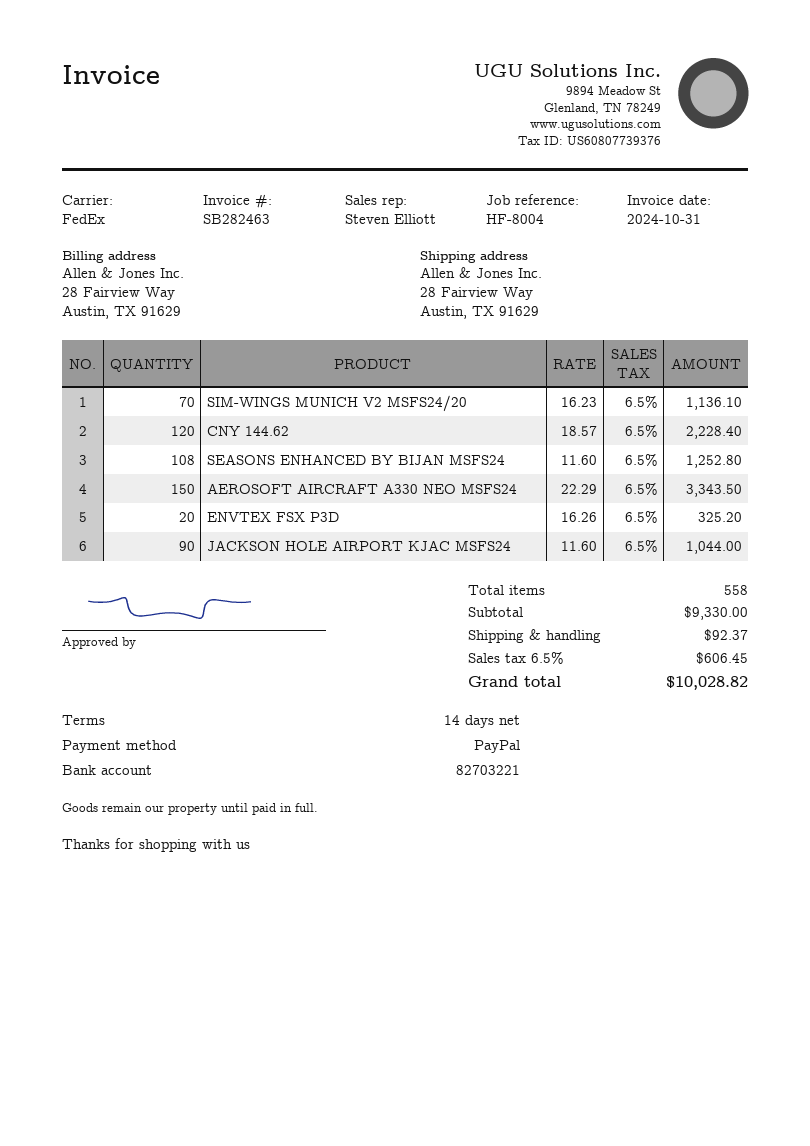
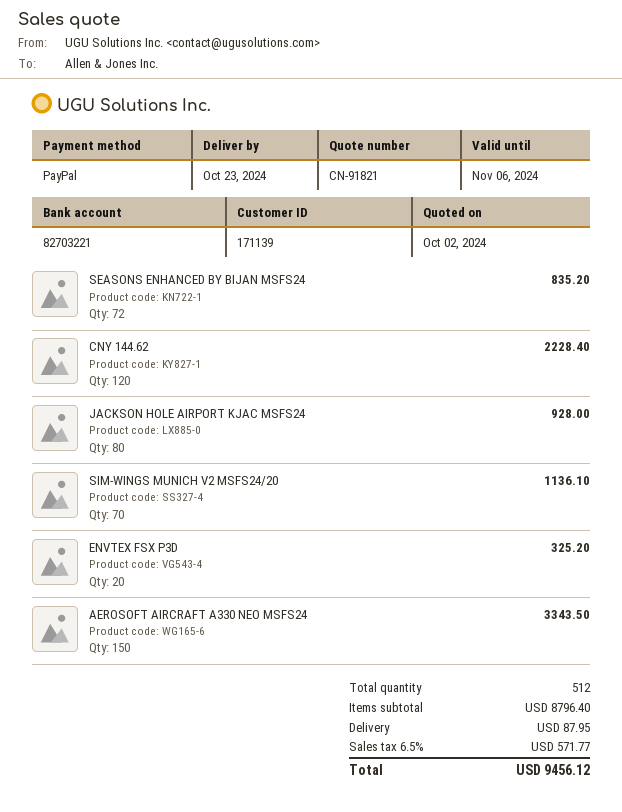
SEASONS ENHANCED BY BIJAN MSFS24: 108 for 1252.80 -> 72 for 835.20
JACKSON HOLE AIRPORT KJAC MSFS24: 90 for 1044.00 -> 80 for 928.00
total quantity: 558 -> 512
subtotal: 9330.00 -> 8796.40
shipping: 92.37 -> 87.95
tax: 6.5% = 606.45 -> 6.5% = 571.77
total: 10028.82 -> 9456.12

